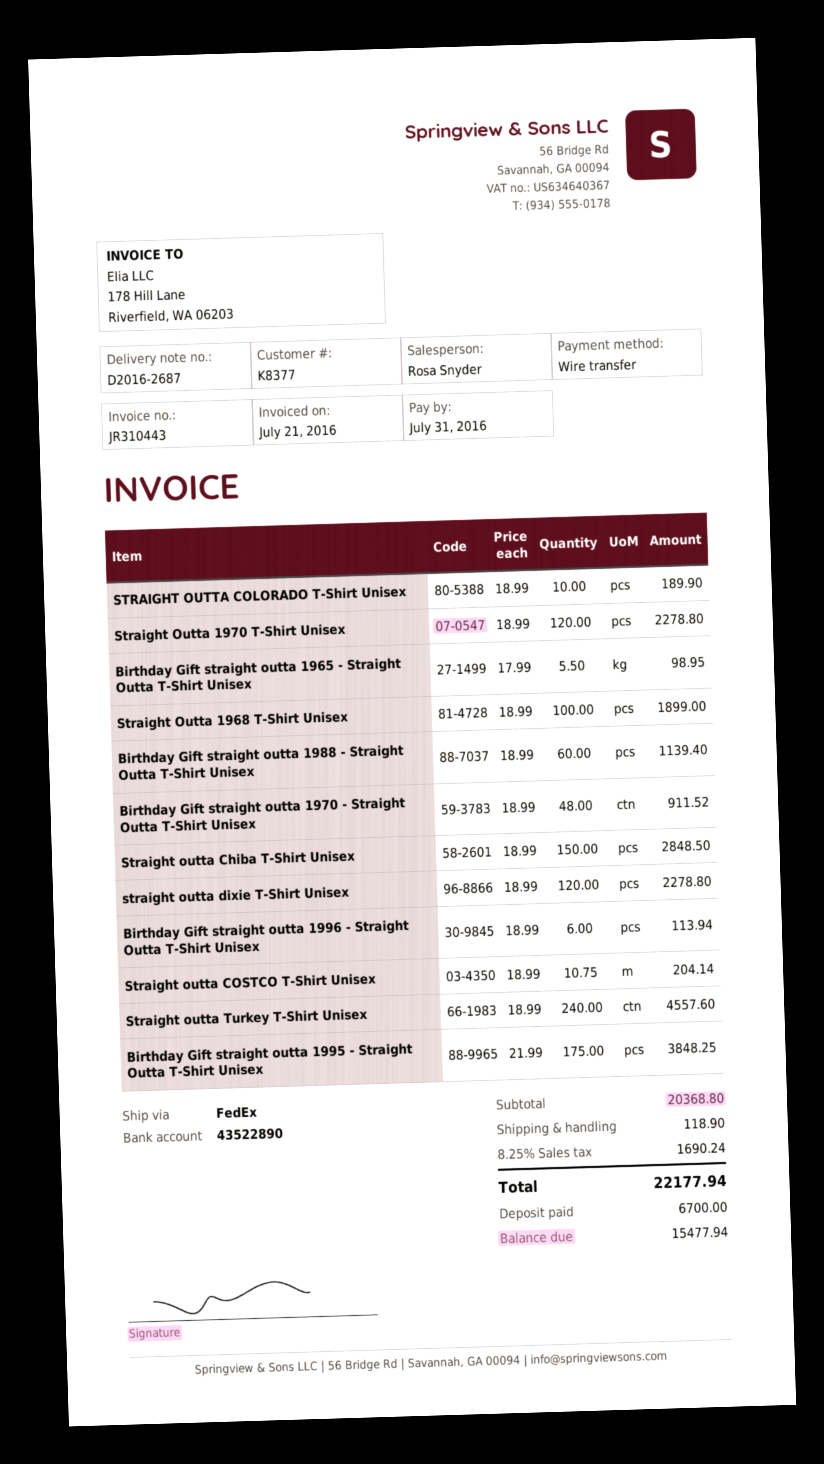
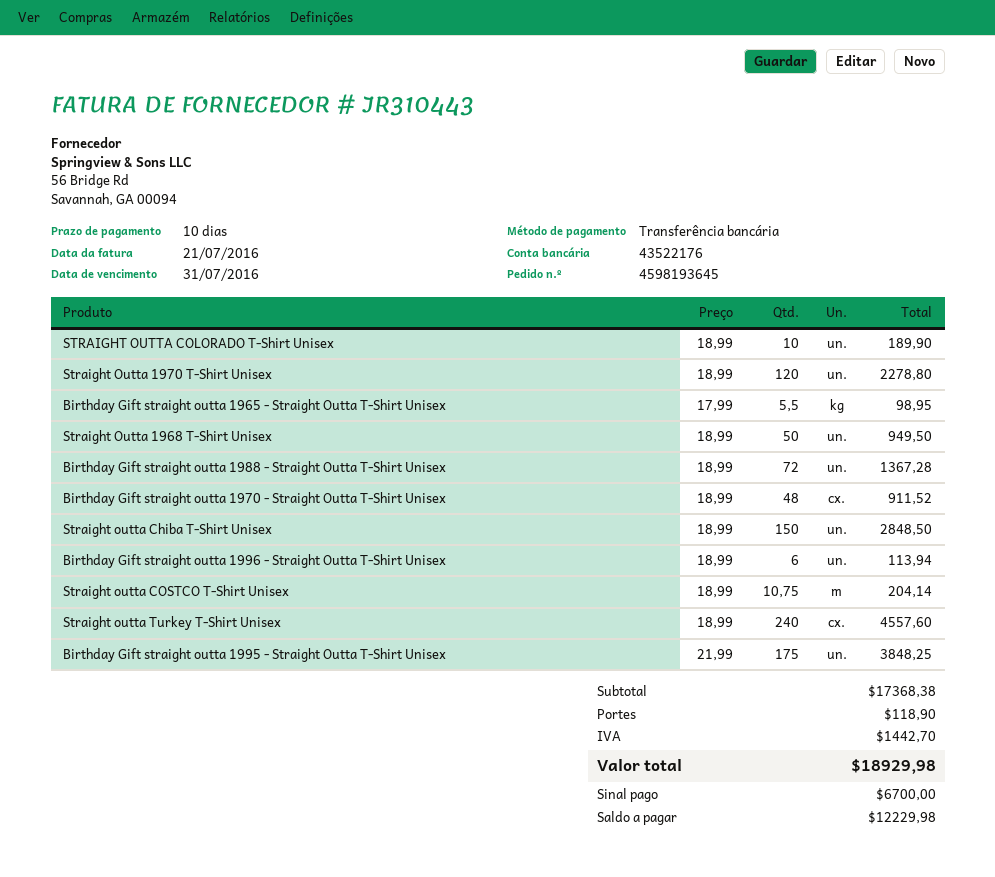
bank account: 43522890 -> 43522176
Straight Outta 1968 T-Shirt Unisex: 100 x 18.99 = 1899.00 -> 50 x 18.99 = 949.50
Birthday Gift straight outta 1988 - Straight Outta T-Shirt Unisex: 60 x 18.99 = 1139.40 -> 72 x 18.99 = 1367.28
straight outta dixie T-Shirt Unisex: 120 x 18.99 = 2278.80 -> none
subtotal: 20368.80 -> 17368.38
tax: 1690.24 -> 1442.70
total: 22177.94 -> 18929.98
balance: 15477.94 -> 12229.98

